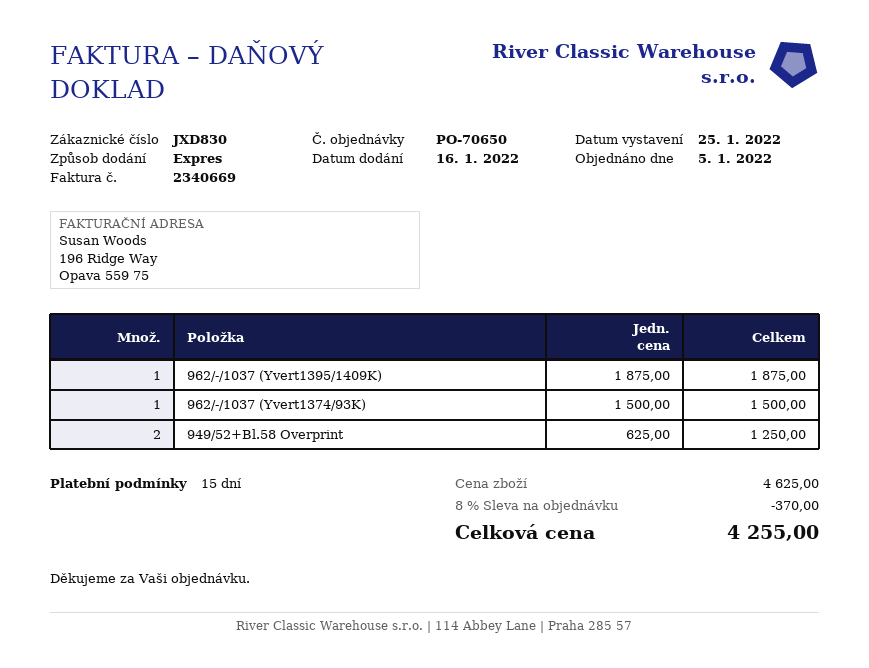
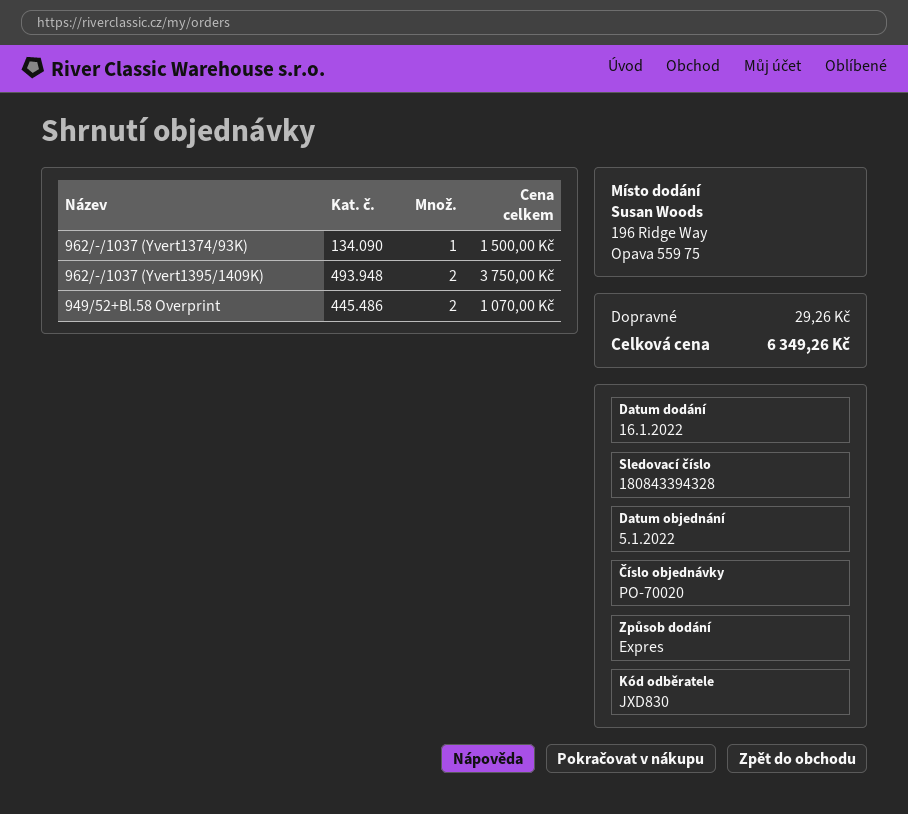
order number: PO-70650 -> PO-70020
962/-/1037 (Yvert1395/1409K): 1 for 1875.00 -> 2 for 3750.00
949/52+Bl.58 Overprint: 2 for 1250.00 -> 2 for 1070.00
discount: 8% = 370.00 -> none
shipping: none -> 29.26
total: 4255.00 -> 6349.26

